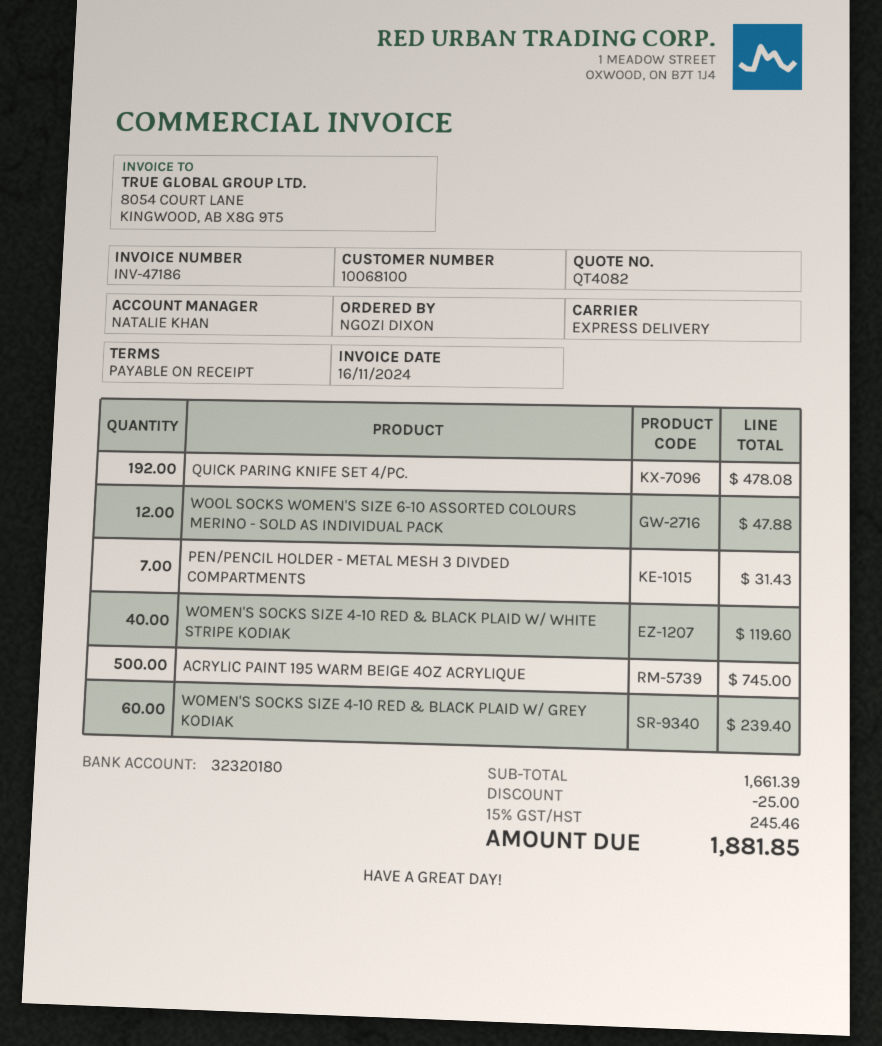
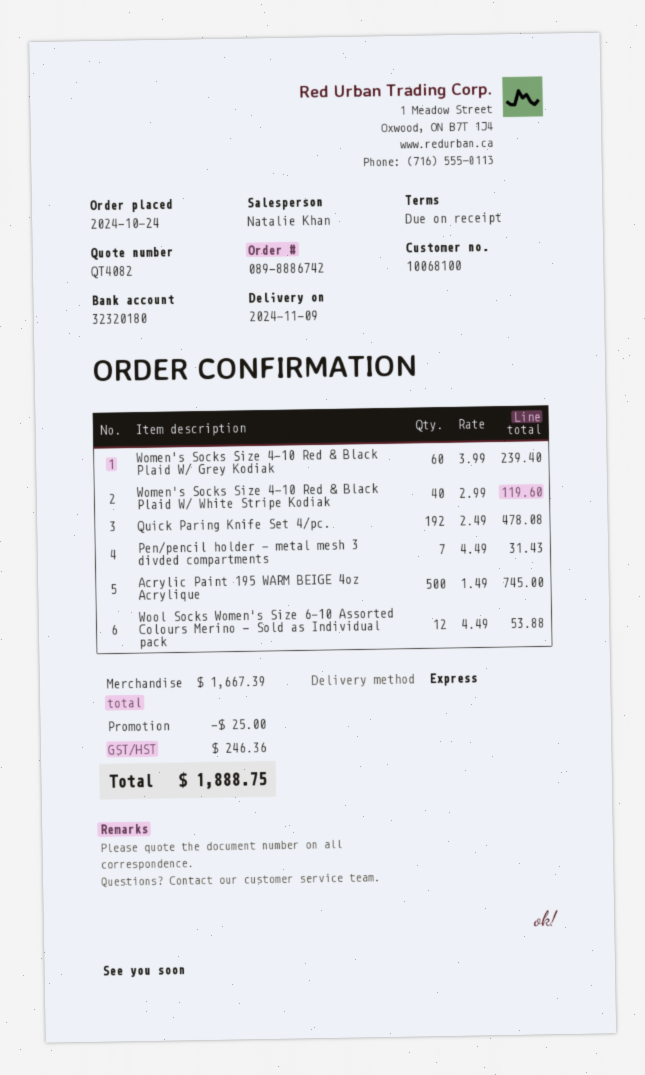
WOOL SOCKS WOMEN'S SIZE 6-10 ASSORTED COLOURS MERINO - SOLD AS INDIVIDUAL PACK: 12 for 47.88 -> 12 for 53.88
subtotal: 1661.39 -> 1667.39
tax: 245.46 -> 246.36
total: 1881.85 -> 1888.75

